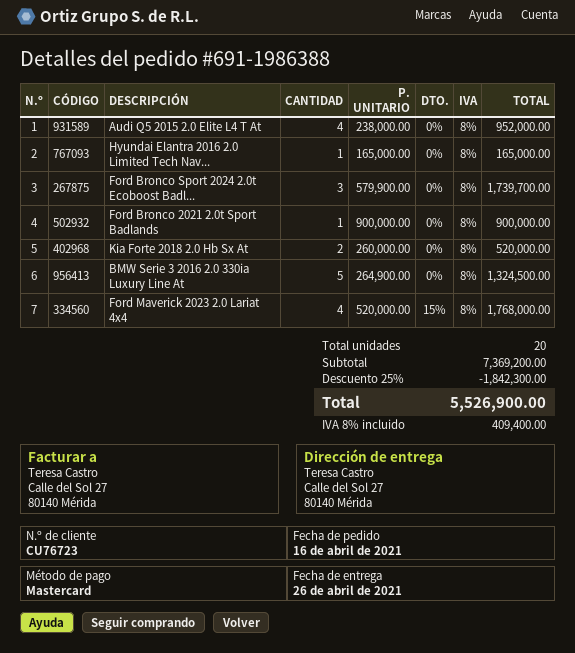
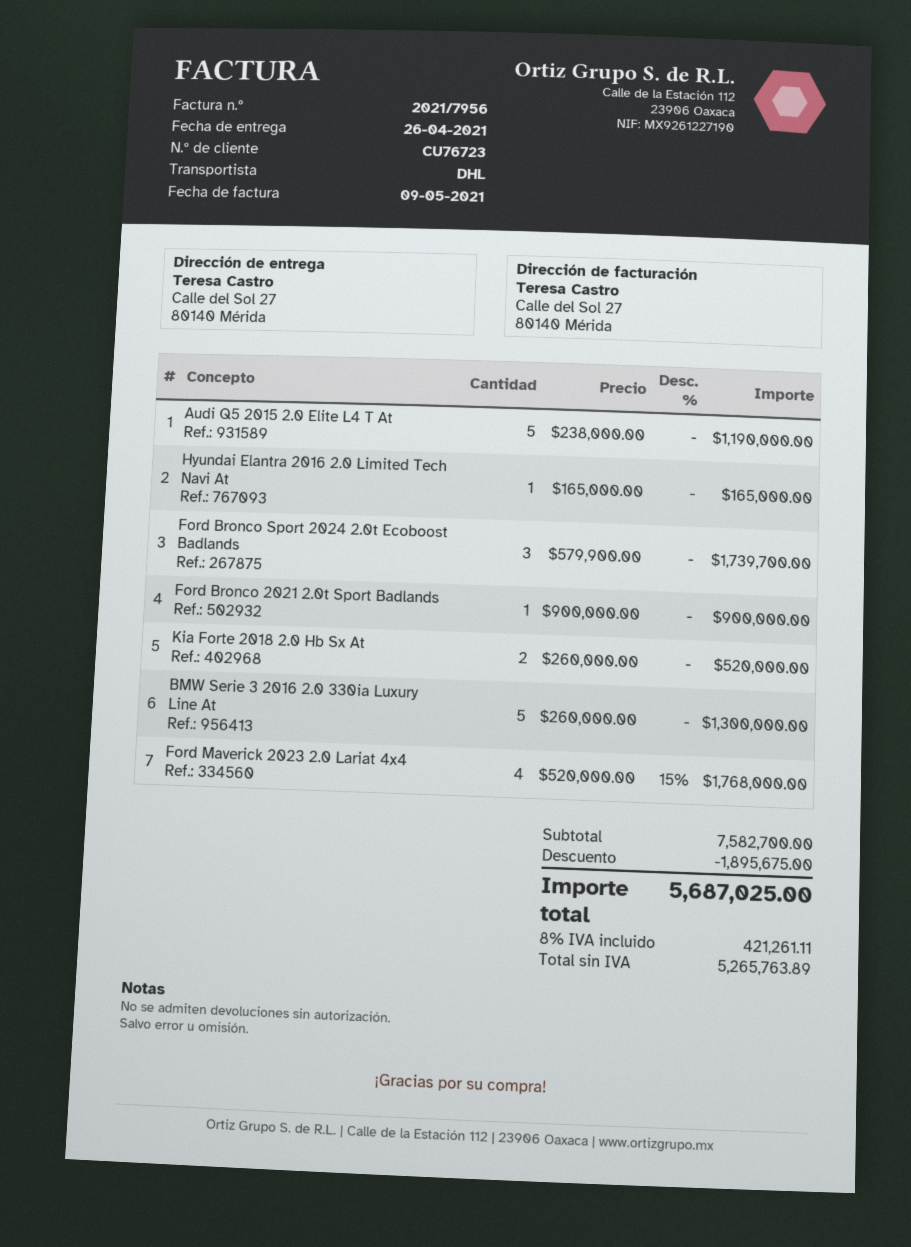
Audi Q5 2015 2.0 Elite L4 T At: 4 x 238000.00 = 952000.00 -> 5 x 238000.00 = 1190000.00
BMW Serie 3 2016 2.0 330ia Luxury Line At: 5 x 264900.00 = 1324500.00 -> 5 x 260000.00 = 1300000.00
subtotal: 7369200.00 -> 7582700.00
discount: 1842300.00 -> 1895675.00
tax: 8% = 409400.00 -> 8% = 421261.11
total: 5526900.00 -> 5687025.00

